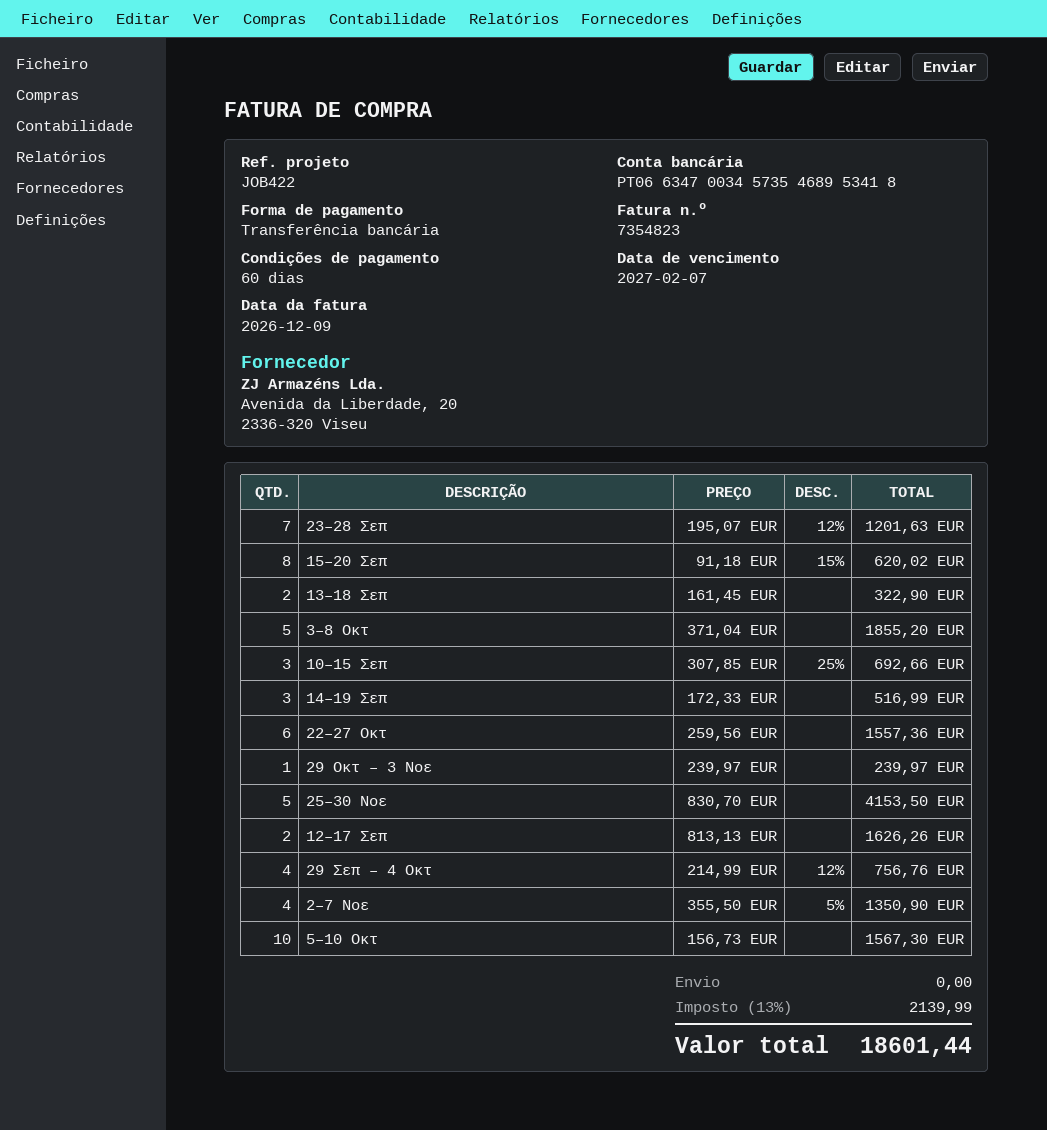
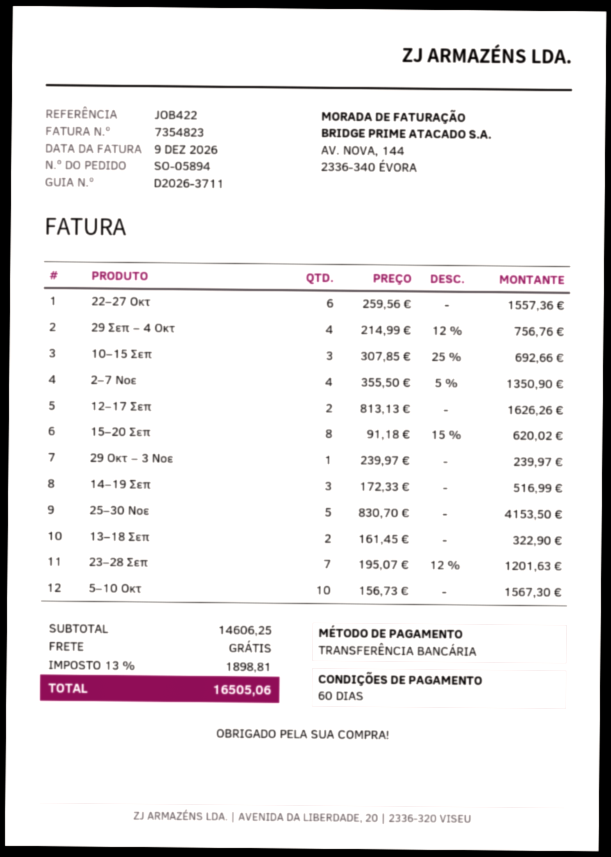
3–8 Οκτ: 5 x 371.04 = 1855.20 -> none
tax: 13% = 2139.99 -> 13% = 1898.81
total: 18601.44 -> 16505.06

